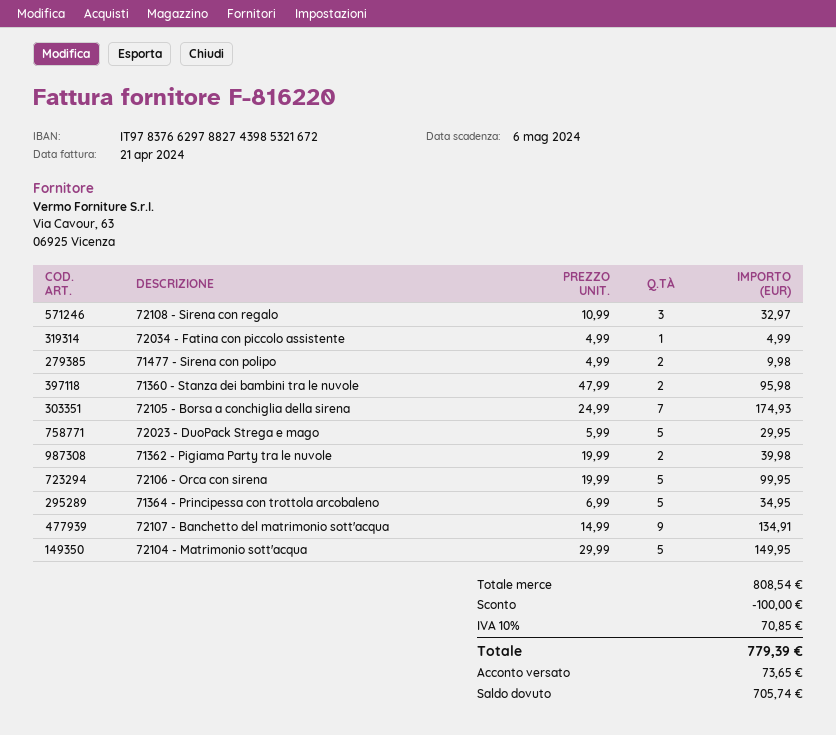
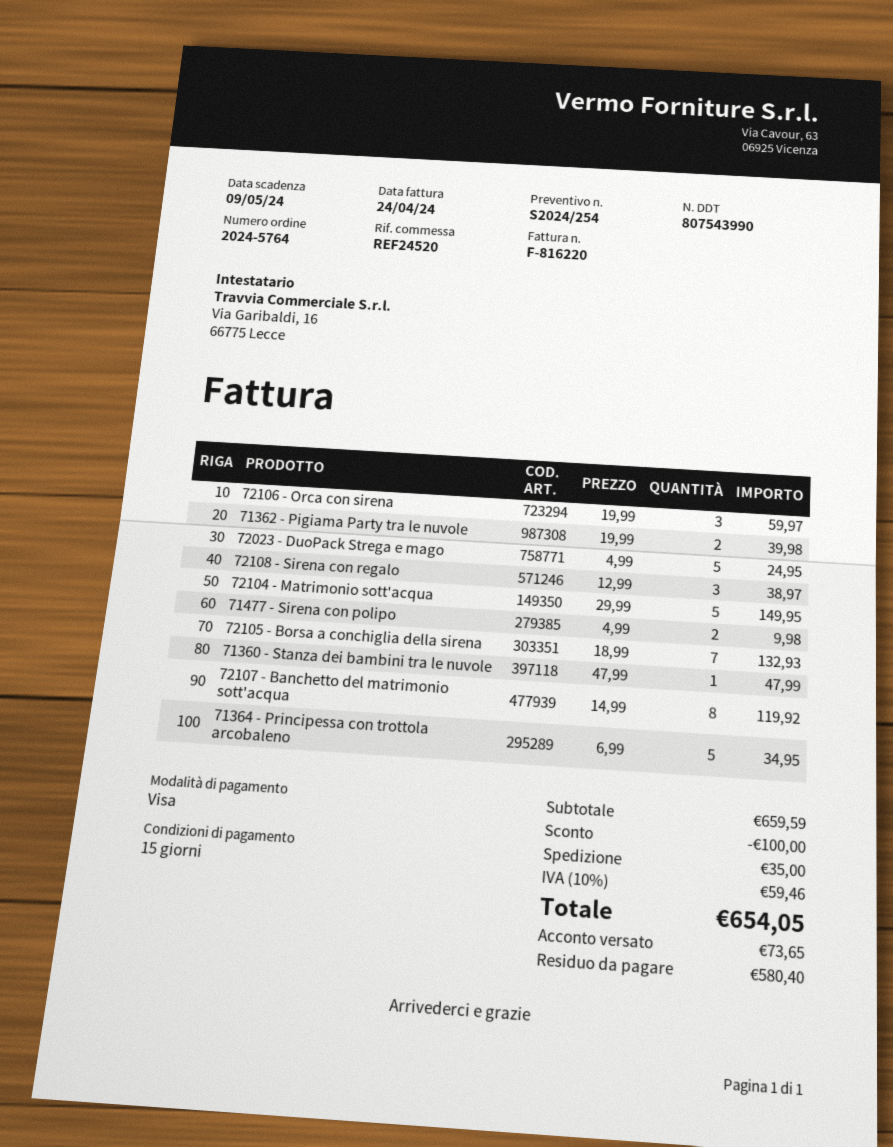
invoice date: 2024-04-21 -> 2024-04-24
due date: 2024-05-06 -> 2024-05-09
72108 - Sirena con regalo: 3 x 10.99 = 32.97 -> 3 x 12.99 = 38.97
72034 - Fatina con piccolo assistente: 1 x 4.99 = 4.99 -> none
71360 - Stanza dei bambini tra le nuvole: 2 x 47.99 = 95.98 -> 1 x 47.99 = 47.99
72105 - Borsa a conchiglia della sirena: 7 x 24.99 = 174.93 -> 7 x 18.99 = 132.93
72023 - DuoPack Strega e mago: 5 x 5.99 = 29.95 -> 5 x 4.99 = 24.95
72106 - Orca con sirena: 5 x 19.99 = 99.95 -> 3 x 19.99 = 59.97
72107 - Banchetto del matrimonio sott'acqua: 9 x 14.99 = 134.91 -> 8 x 14.99 = 119.92
subtotal: 808.54 -> 659.59
shipping: none -> 35.00
tax: 10% = 70.85 -> 10% = 59.46
total: 779.39 -> 654.05
balance: 705.74 -> 580.40

